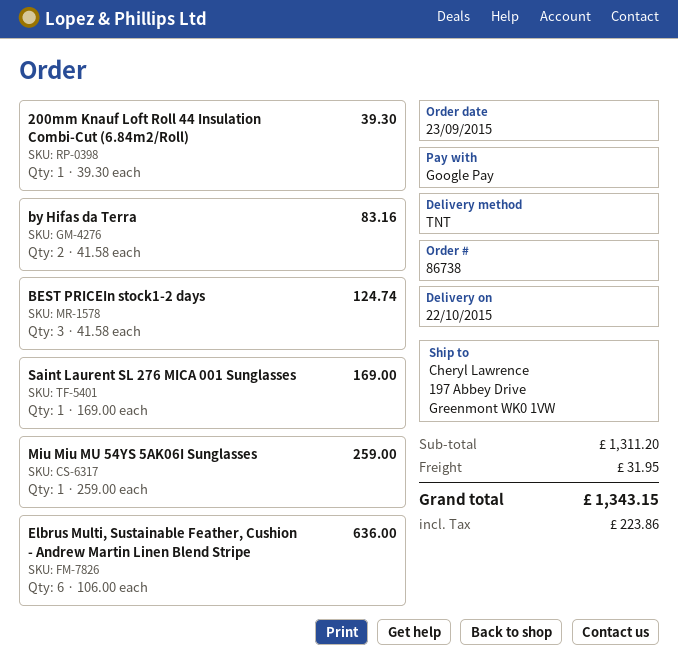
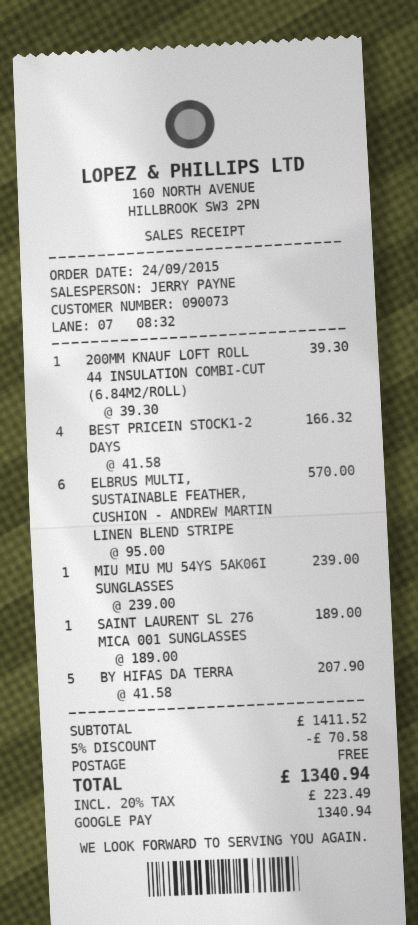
order date: 2015-09-23 -> 2015-09-24
by Hifas da Terra: 2 x 41.58 = 83.16 -> 5 x 41.58 = 207.90
BEST PRICEIn stock1-2 days: 3 x 41.58 = 124.74 -> 4 x 41.58 = 166.32
Saint Laurent SL 276 MICA 001 Sunglasses: 1 x 169.00 = 169.00 -> 1 x 189.00 = 189.00
Miu Miu MU 54YS 5AK06I Sunglasses: 1 x 259.00 = 259.00 -> 1 x 239.00 = 239.00
Elbrus Multi, Sustainable Feather, Cushion - Andrew Martin Linen Blend Stripe: 6 x 106.00 = 636.00 -> 6 x 95.00 = 570.00
subtotal: 1311.20 -> 1411.52
discount: none -> 5% = 70.58
shipping: 31.95 -> 0.00
tax: 223.86 -> 223.49
total: 1343.15 -> 1340.94

